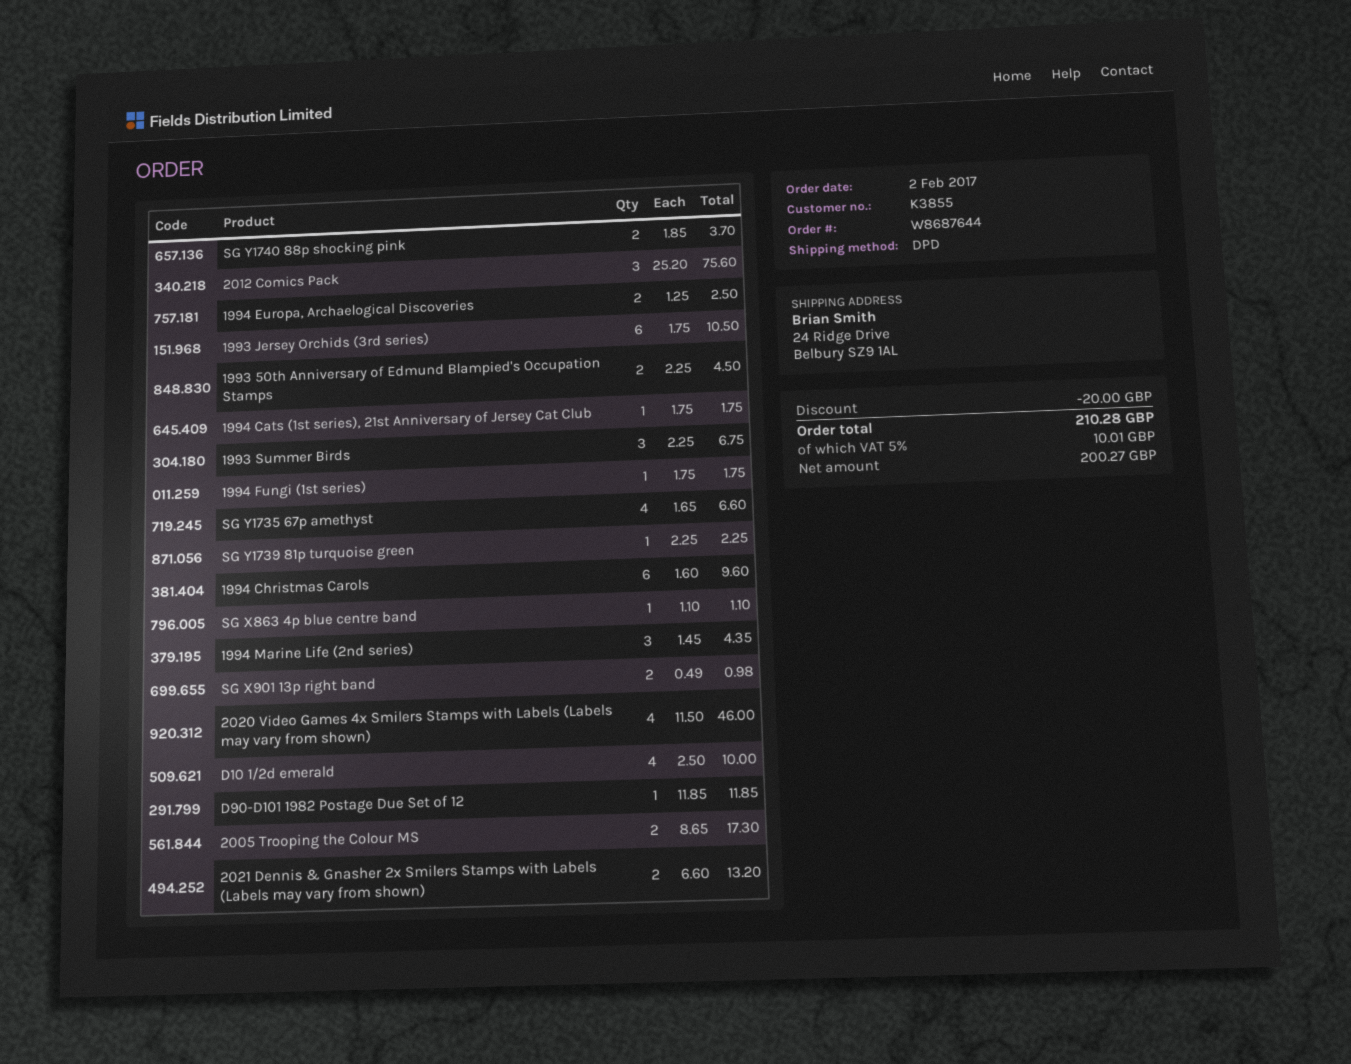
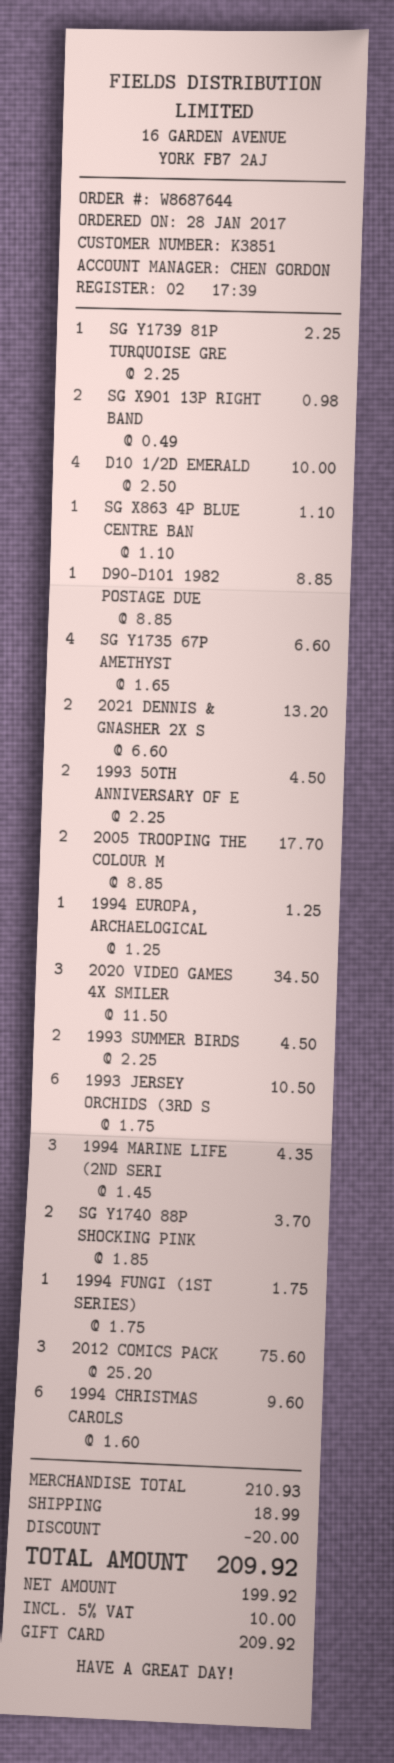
order date: 2017-02-02 -> 2017-01-28
customer number: K3855 -> K3851
1994 Europa, Archaelogical Discoveries: 2 x 1.25 = 2.50 -> 1 x 1.25 = 1.25
1994 Cats (1st series), 21st Anniversary of Jersey Cat Club: 1 x 1.75 = 1.75 -> none
1993 Summer Birds: 3 x 2.25 = 6.75 -> 2 x 2.25 = 4.50
2020 Video Games 4x Smilers Stamps with Labels (Labels may vary from shown): 4 x 11.50 = 46.00 -> 3 x 11.50 = 34.50
D90-D101 1982 Postage Due Set of 12: 1 x 11.85 = 11.85 -> 1 x 8.85 = 8.85
2005 Trooping the Colour MS: 2 x 8.65 = 17.30 -> 2 x 8.85 = 17.70
shipping: none -> 18.99
net: 200.27 -> 199.92
tax: 5% = 10.01 -> 5% = 10.00
total: 210.28 -> 209.92

